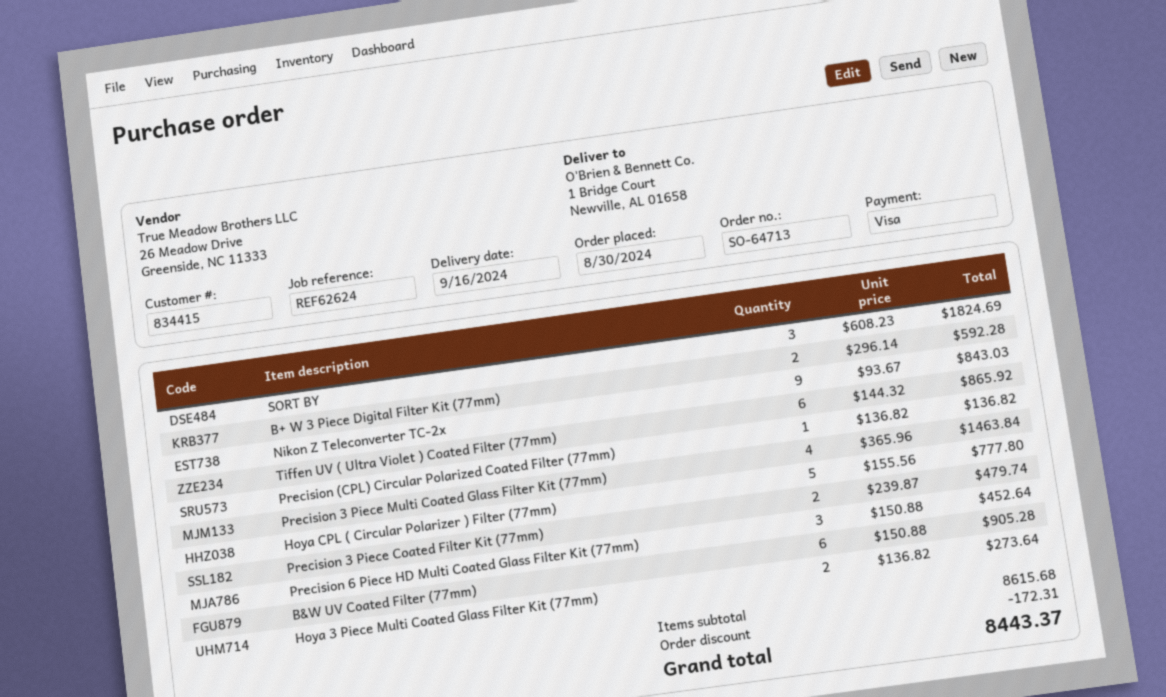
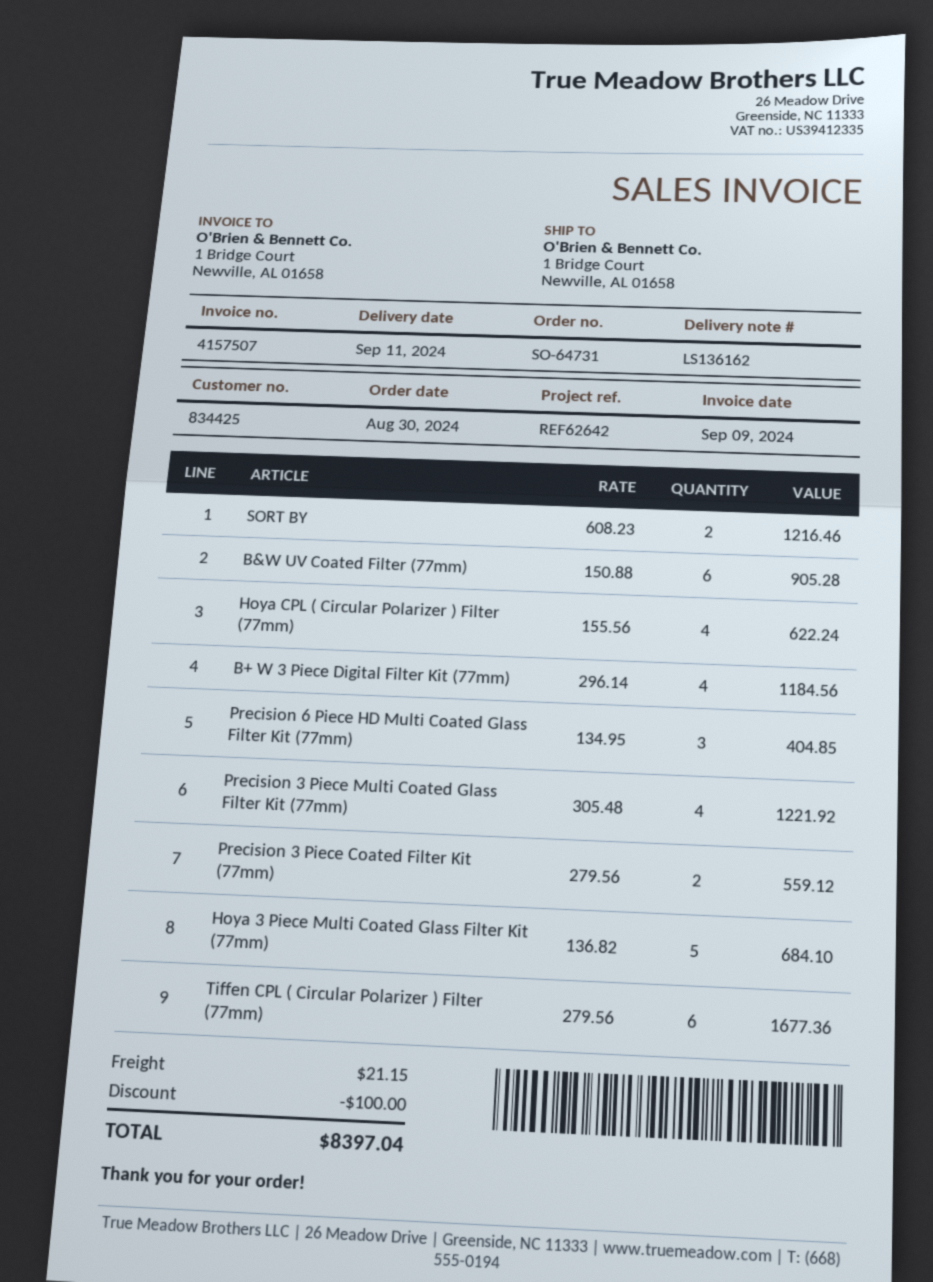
order number: SO-64713 -> SO-64731
delivery date: 2024-09-16 -> 2024-09-11
customer number: 834415 -> 834425
reference: REF62624 -> REF62642
SORT BY: 3 x 608.23 = 1824.69 -> 2 x 608.23 = 1216.46
B+ W 3 Piece Digital Filter Kit (77mm): 2 x 296.14 = 592.28 -> 4 x 296.14 = 1184.56
Nikon Z Teleconverter TC-2x: 9 x 93.67 = 843.03 -> none
Tiffen UV ( Ultra Violet ) Coated Filter (77mm): 6 x 144.32 = 865.92 -> none
Precision (CPL) Circular Polarized Coated Filter (77mm): 1 x 136.82 = 136.82 -> none
Precision 3 Piece Multi Coated Glass Filter Kit (77mm): 4 x 365.96 = 1463.84 -> 4 x 305.48 = 1221.92
Hoya CPL ( Circular Polarizer ) Filter (77mm): 5 x 155.56 = 777.80 -> 4 x 155.56 = 622.24
Precision 3 Piece Coated Filter Kit (77mm): 2 x 239.87 = 479.74 -> 2 x 279.56 = 559.12
Precision 6 Piece HD Multi Coated Glass Filter Kit (77mm): 3 x 150.88 = 452.64 -> 3 x 134.95 = 404.85
Hoya 3 Piece Multi Coated Glass Filter Kit (77mm): 2 x 136.82 = 273.64 -> 5 x 136.82 = 684.10
Tiffen CPL ( Circular Polarizer ) Filter (77mm): none -> 6 x 279.56 = 1677.36
discount: 172.31 -> 100.00
shipping: none -> 21.15
total: 8443.37 -> 8397.04

